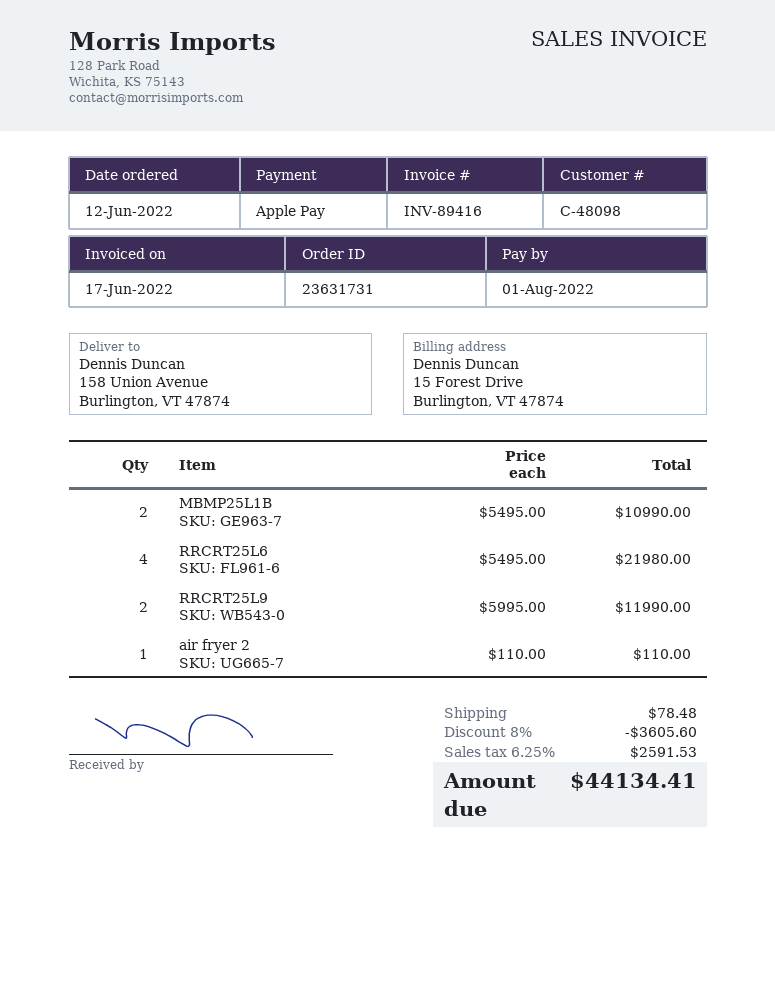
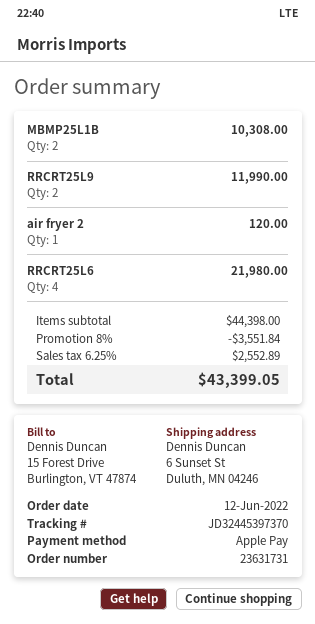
ship to: 158 Union Avenue, Burlington, VT 47874 -> 6 Sunset St, Duluth, MN 04246
MBMP25L1B: 2 for 10990.00 -> 2 for 10308.00
air fryer 2: 1 for 110.00 -> 1 for 120.00
discount: 8% = 3605.60 -> 8% = 3551.84
shipping: 78.48 -> none
tax: 6.25% = 2591.53 -> 6.25% = 2552.89
total: 44134.41 -> 43399.05

